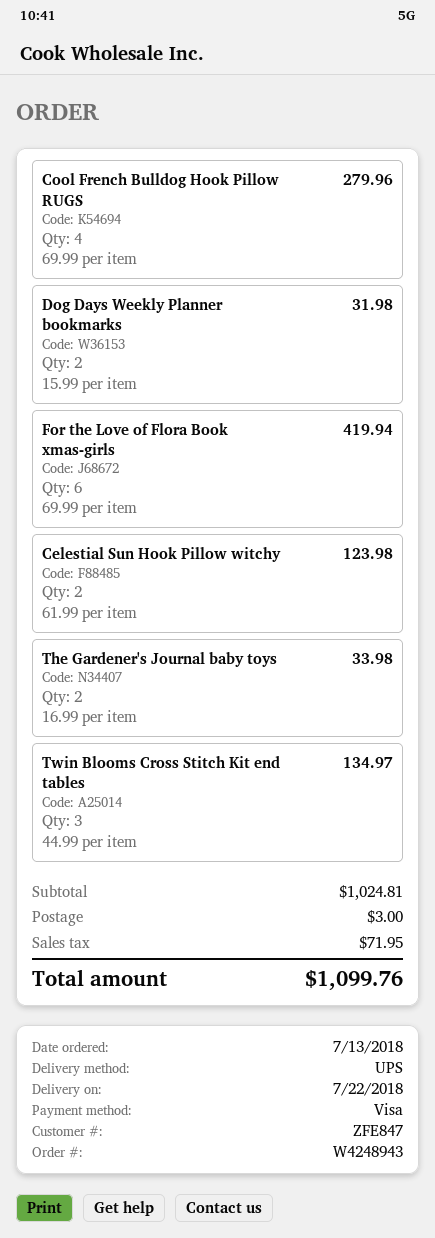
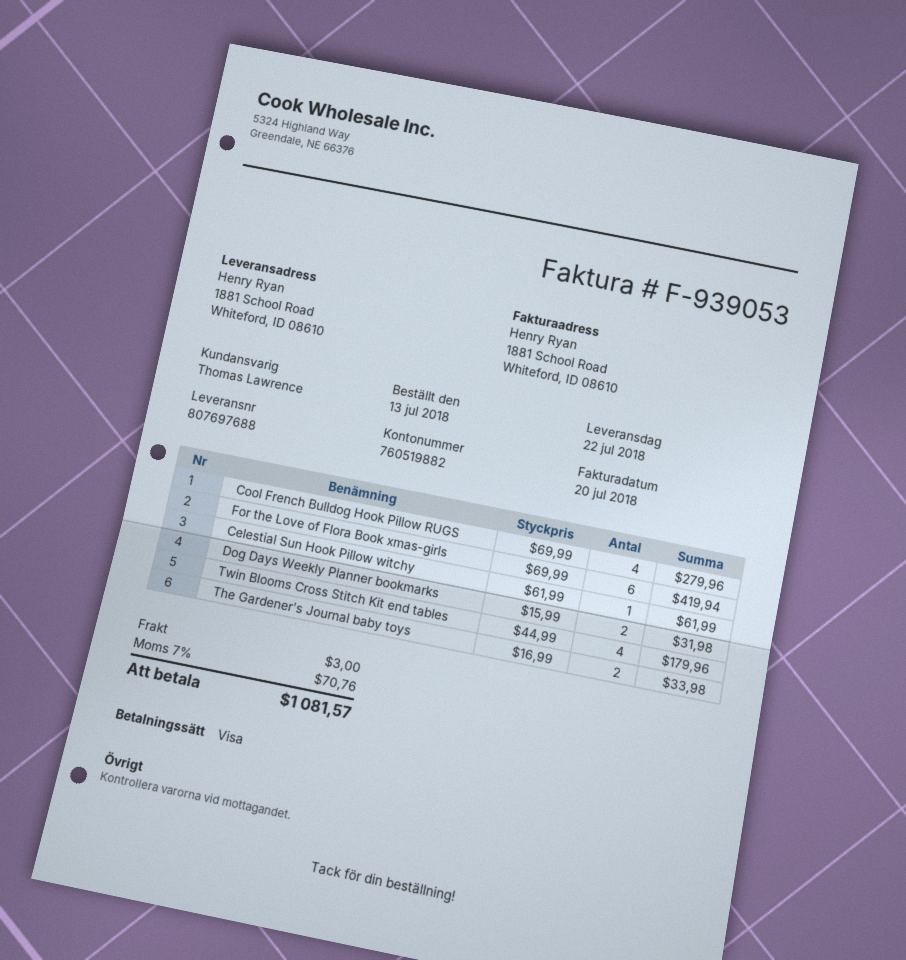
Celestial Sun Hook Pillow witchy: 2 x 61.99 = 123.98 -> 1 x 61.99 = 61.99
Twin Blooms Cross Stitch Kit end tables: 3 x 44.99 = 134.97 -> 4 x 44.99 = 179.96
tax: 71.95 -> 70.76
total: 1099.76 -> 1081.57

